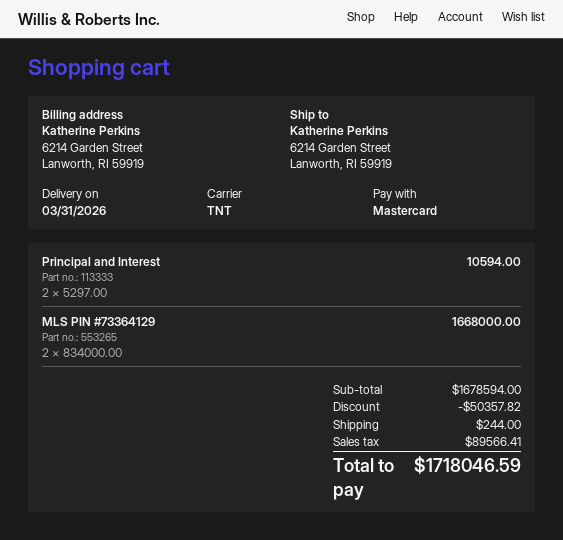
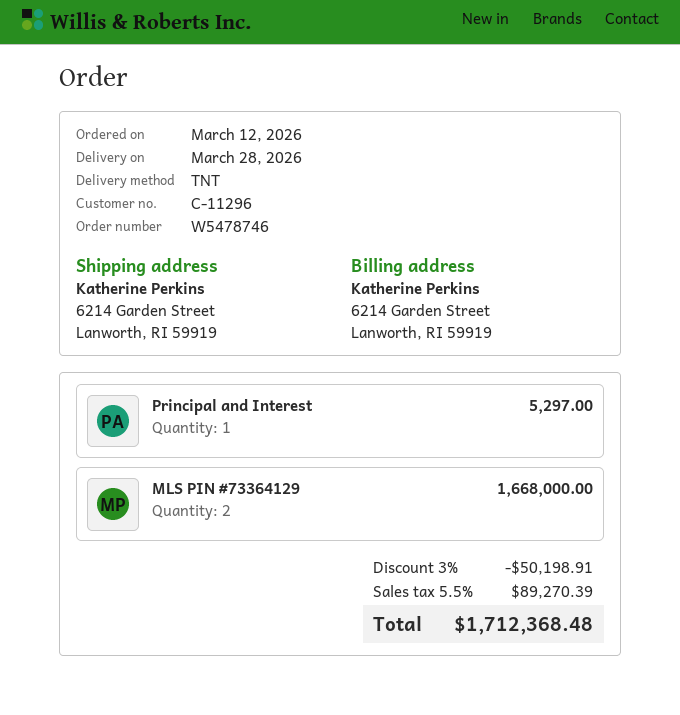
delivery date: 2026-03-31 -> 2026-03-28
Principal and Interest: 2 for 10594.00 -> 1 for 5297.00
discount: 50357.82 -> 50198.91
shipping: 244.00 -> none
tax: 89566.41 -> 89270.39
total: 1718046.59 -> 1712368.48

